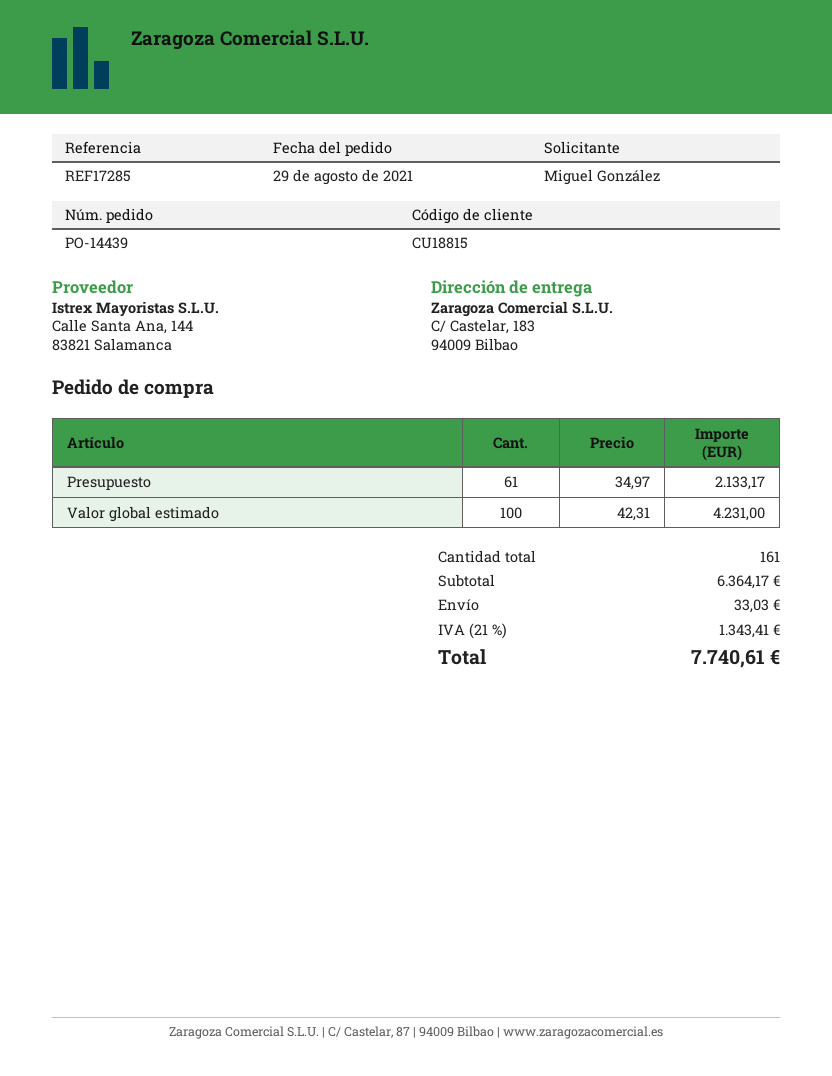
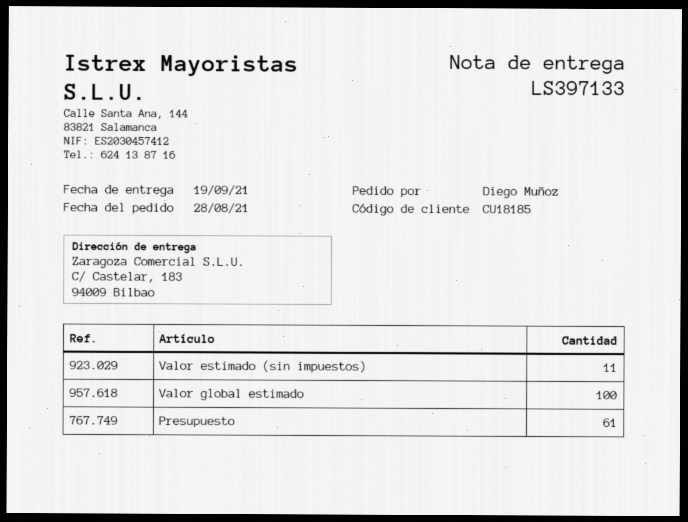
order date: 2021-08-29 -> 2021-08-28
customer number: CU18815 -> CU18185
ordered by: Miguel González -> Diego Muñoz
Valor estimado (sin impuestos): none -> 11

